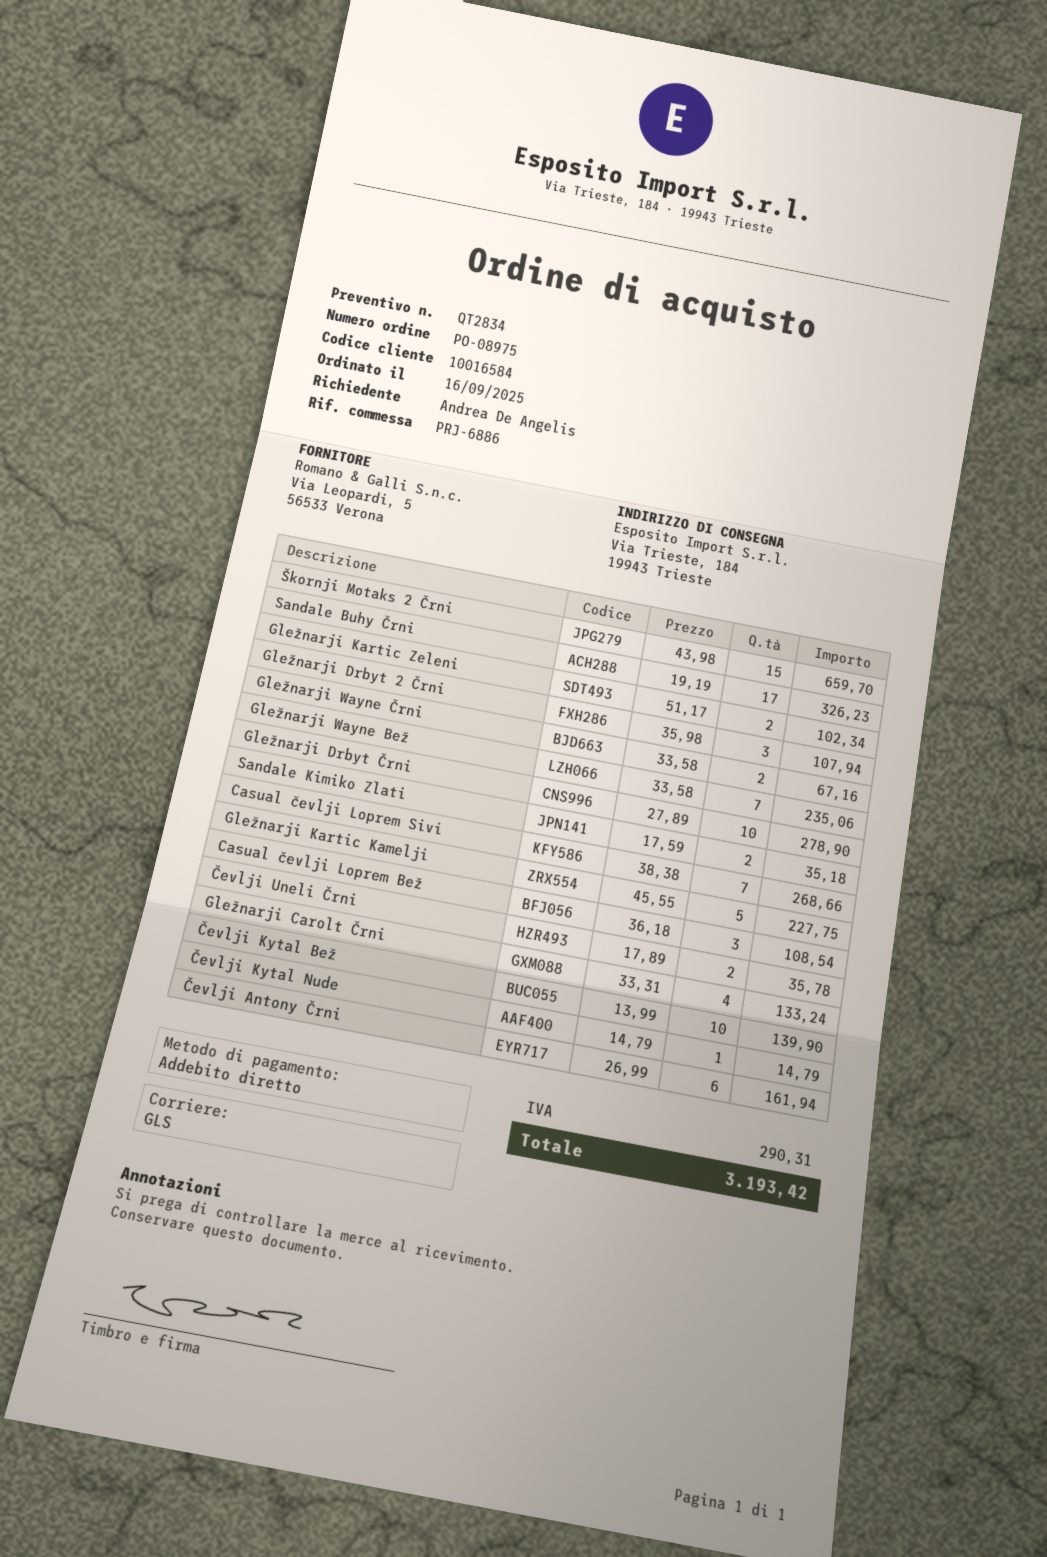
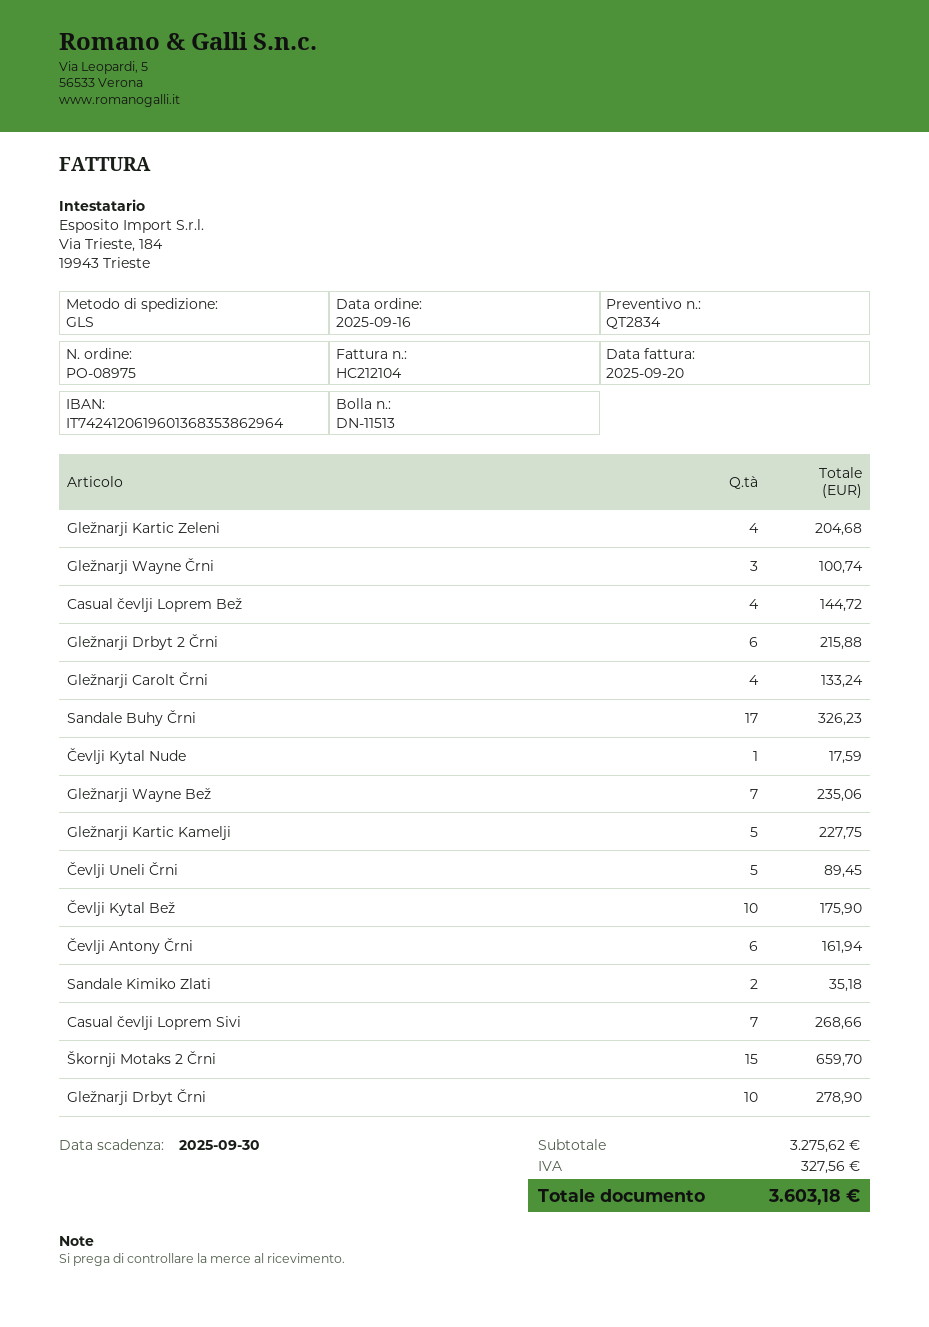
Gležnarji Kartic Zeleni: 2 for 102.34 -> 4 for 204.68
Gležnarji Drbyt 2 Črni: 3 for 107.94 -> 6 for 215.88
Gležnarji Wayne Črni: 2 for 67.16 -> 3 for 100.74
Casual čevlji Loprem Bež: 3 for 108.54 -> 4 for 144.72
Čevlji Uneli Črni: 2 for 35.78 -> 5 for 89.45
Čevlji Kytal Bež: 10 for 139.90 -> 10 for 175.90
Čevlji Kytal Nude: 1 for 14.79 -> 1 for 17.59
tax: 290.31 -> 327.56
total: 3193.42 -> 3603.18

